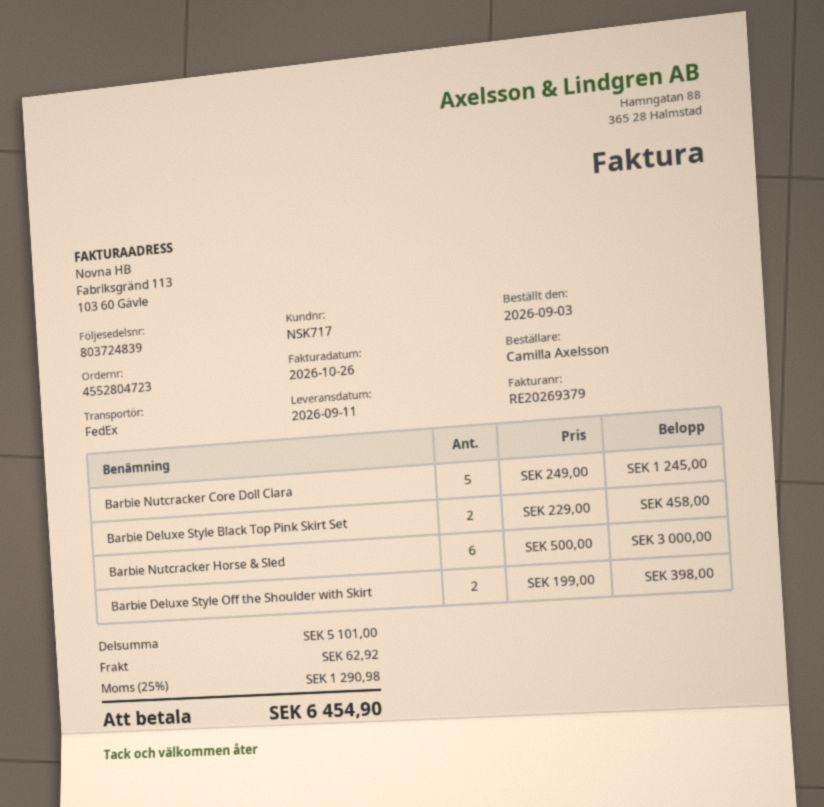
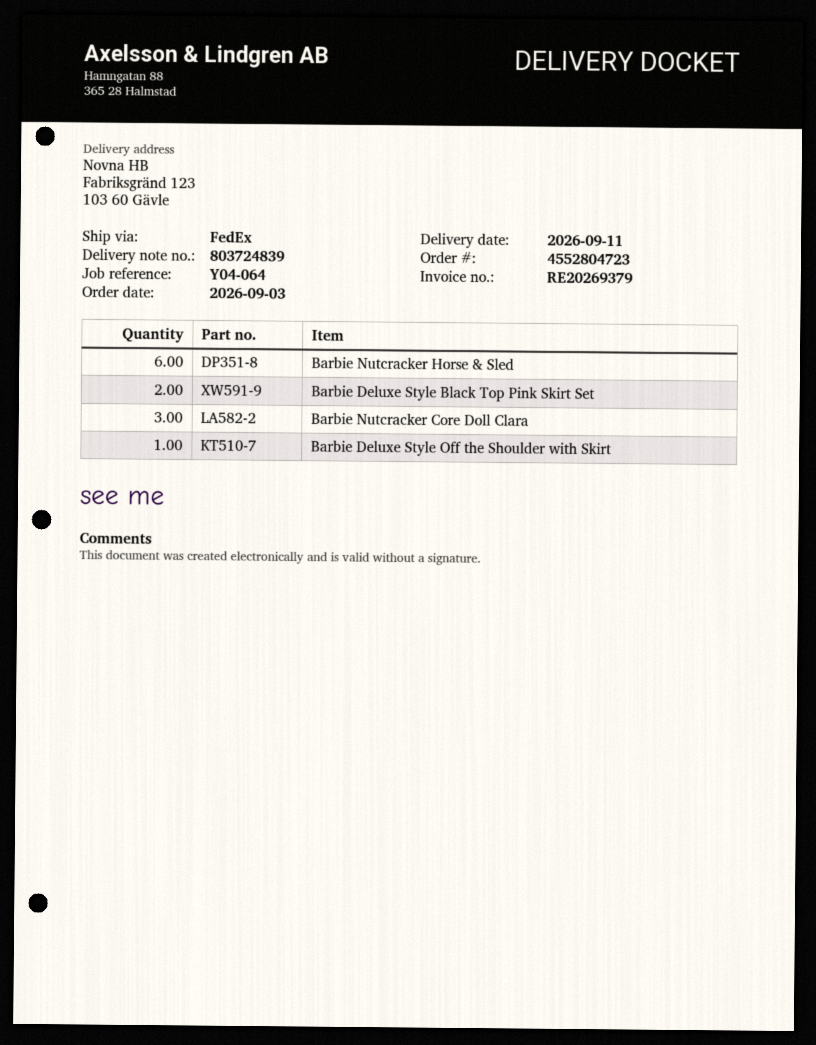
Barbie Nutcracker Core Doll Clara: 5 -> 3
Barbie Deluxe Style Off the Shoulder with Skirt: 2 -> 1

